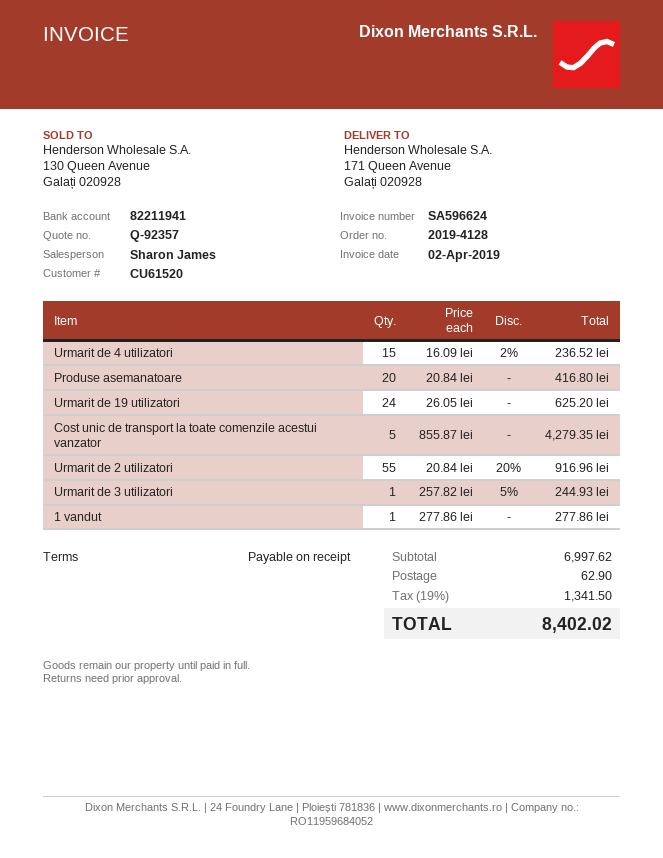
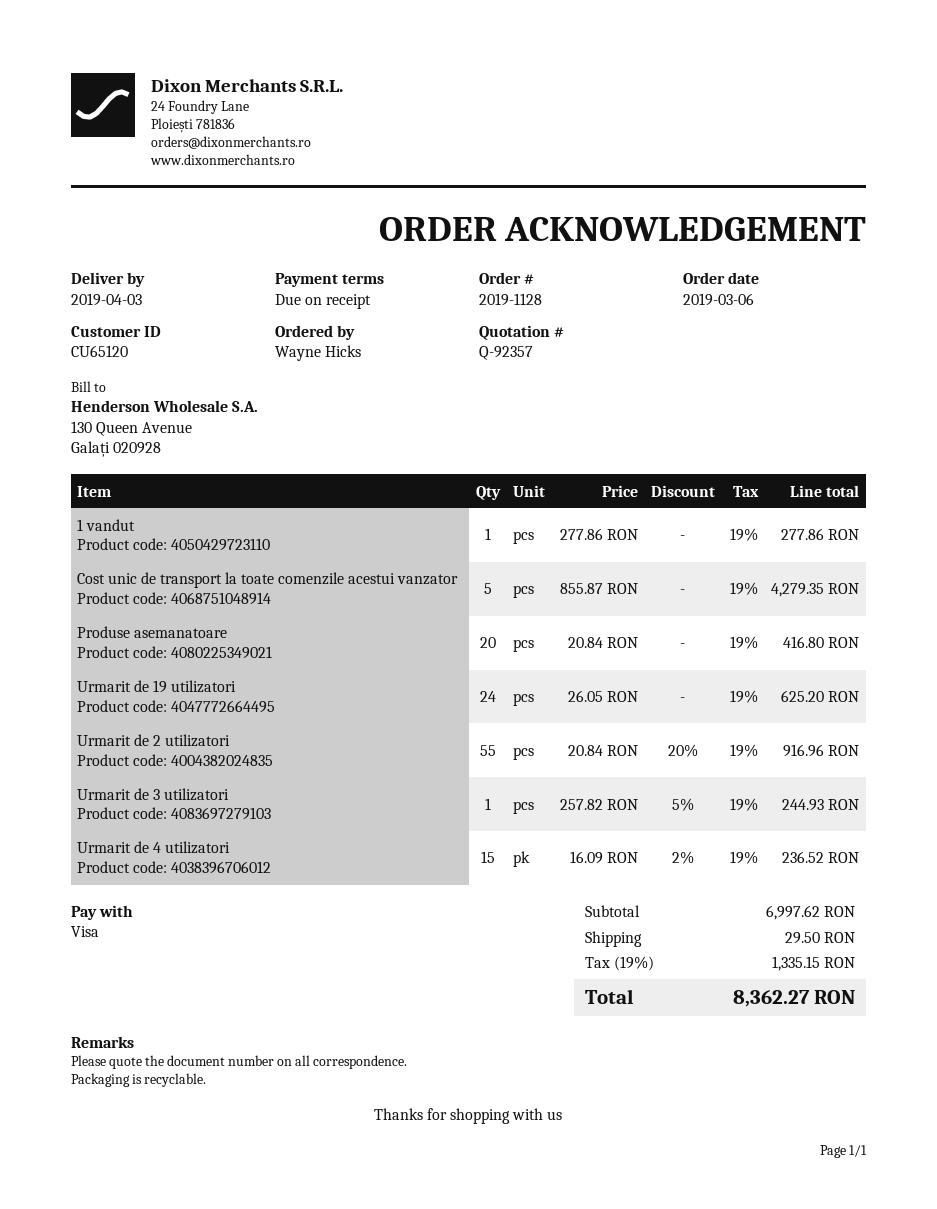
order number: 2019-4128 -> 2019-1128
customer number: CU61520 -> CU65120
shipping: 62.90 -> 29.50
tax: 19% = 1341.50 -> 19% = 1335.15
total: 8402.02 -> 8362.27

